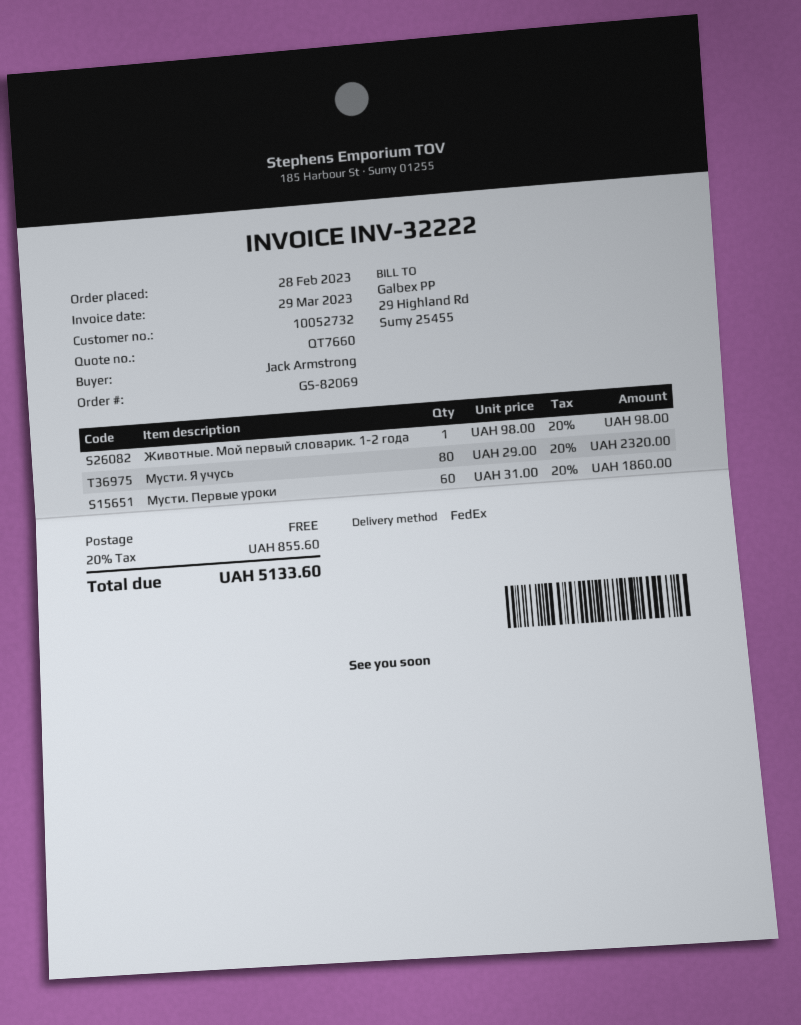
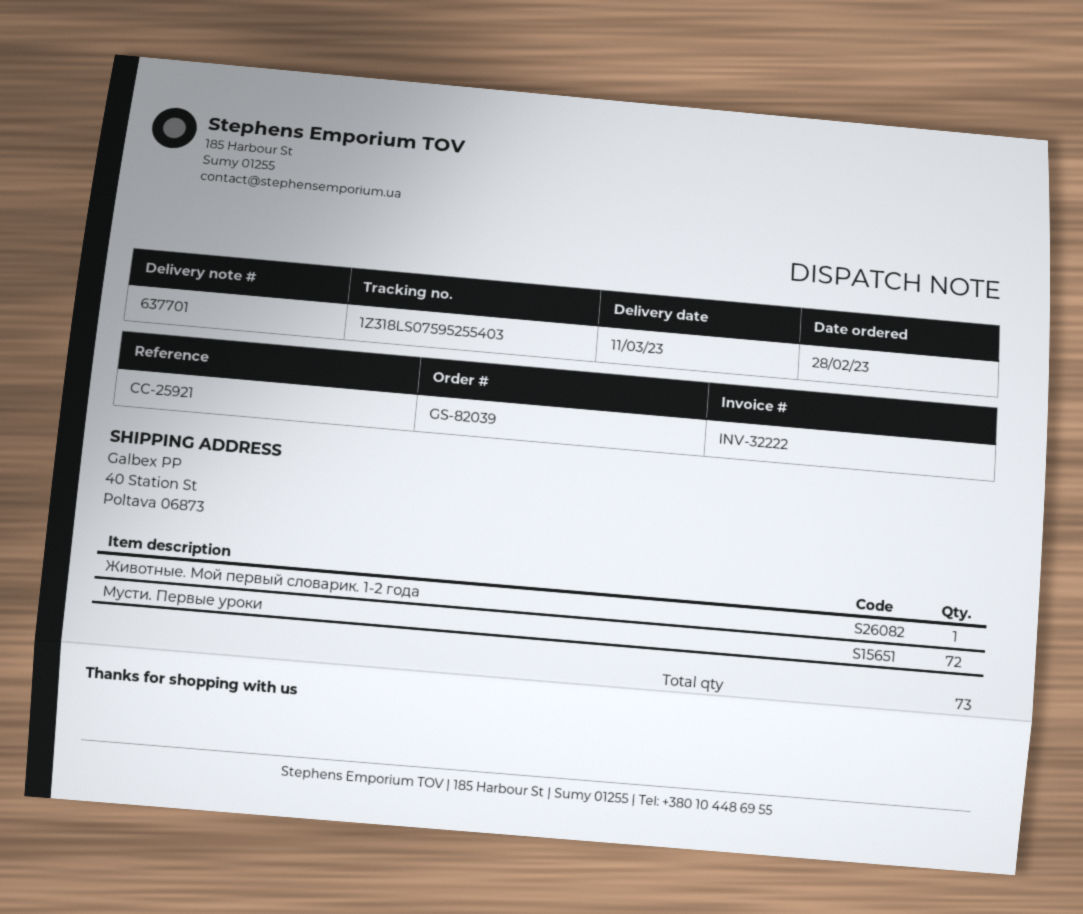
order number: GS-82069 -> GS-82039
Мусти. Я учусь: 80 -> none
Мусти. Первые уроки: 60 -> 72

